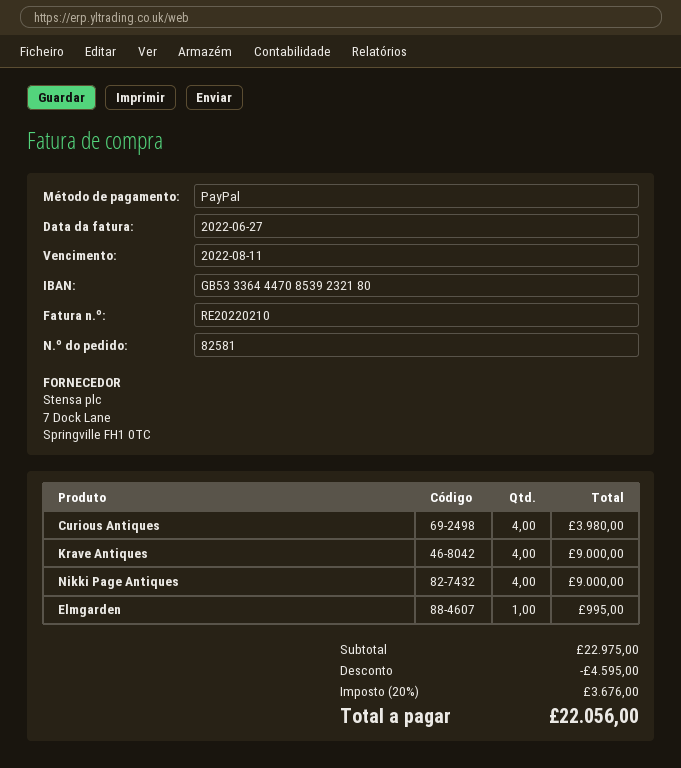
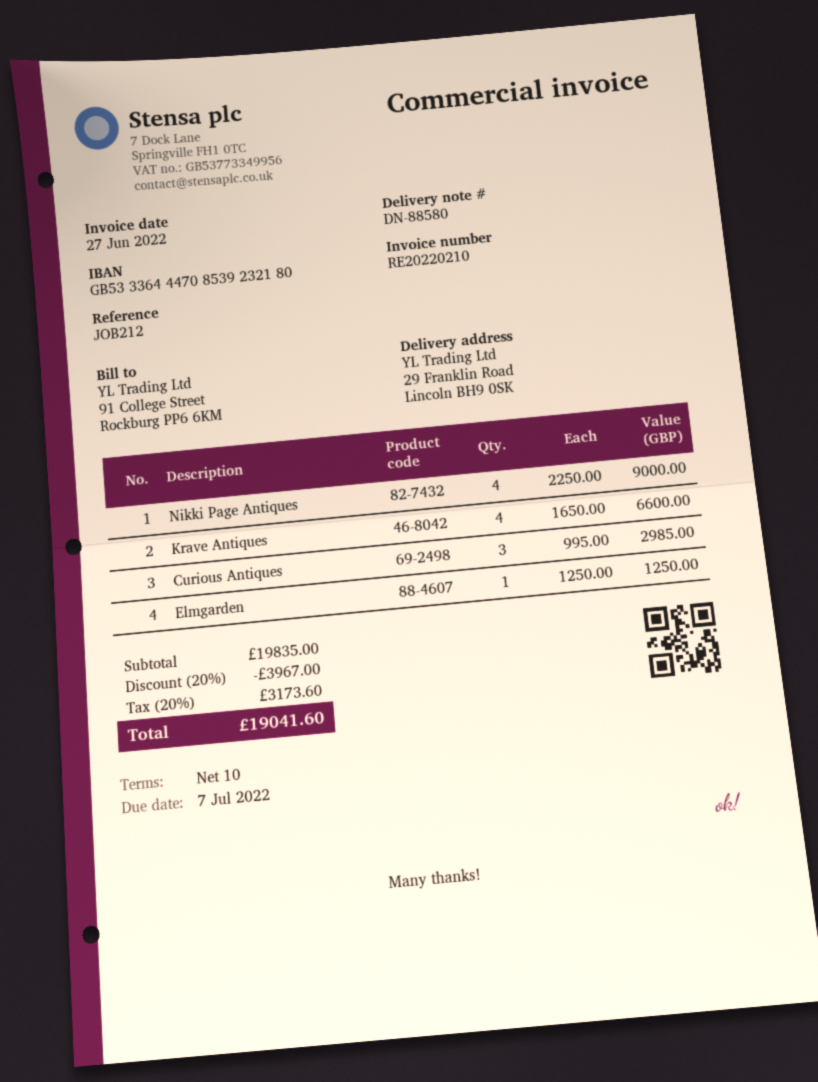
due date: 2022-08-11 -> 2022-07-07
Curious Antiques: 4 for 3980.00 -> 3 for 2985.00
Krave Antiques: 4 for 9000.00 -> 4 for 6600.00
Elmgarden: 1 for 995.00 -> 1 for 1250.00
subtotal: 22975.00 -> 19835.00
discount: 4595.00 -> 3967.00
tax: 20% = 3676.00 -> 20% = 3173.60
total: 22056.00 -> 19041.60

